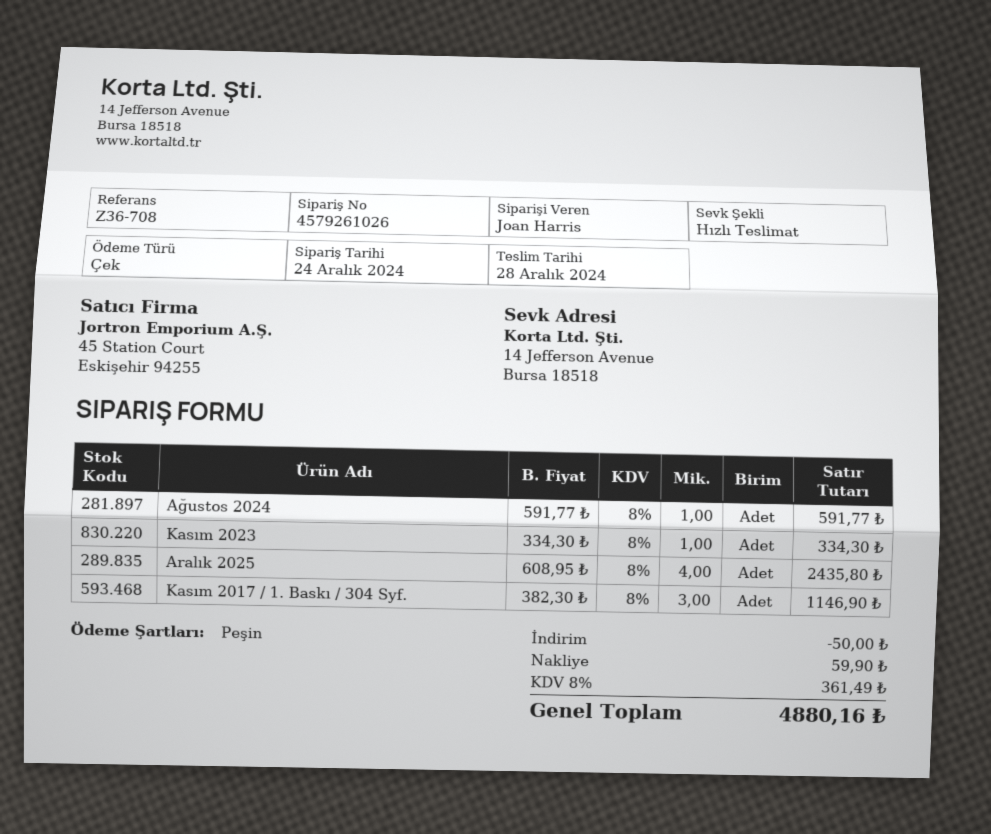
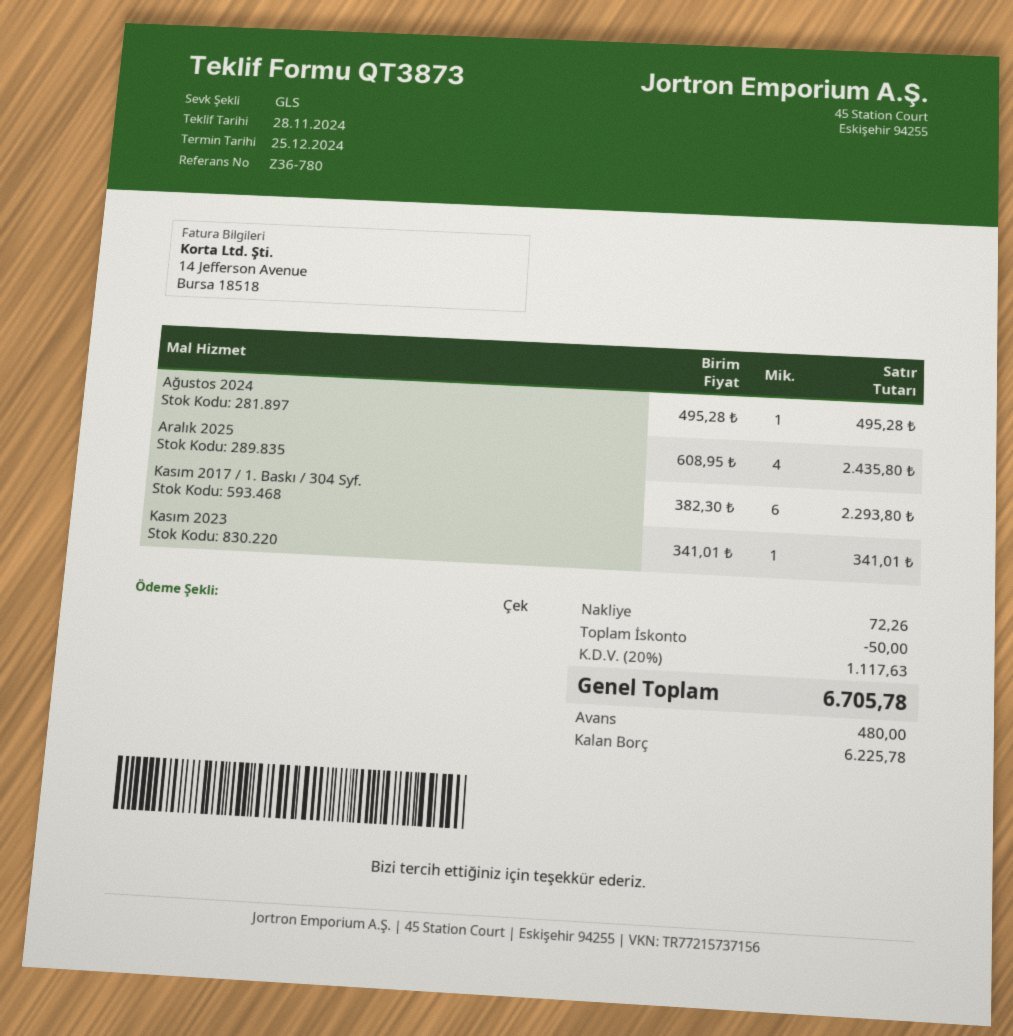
delivery date: 2024-12-28 -> 2024-12-25
reference: Z36-708 -> Z36-780
shipping method: express -> GLS
Ağustos 2024: 1 x 591.77 = 591.77 -> 1 x 495.28 = 495.28
Kasım 2023: 1 x 334.30 = 334.30 -> 1 x 341.01 = 341.01
Kasım 2017 / 1. Baskı / 304 Syf.: 3 x 382.30 = 1146.90 -> 6 x 382.30 = 2293.80
shipping: 59.90 -> 72.26
tax: 8% = 361.49 -> 20% = 1117.63
total: 4880.16 -> 6705.78

